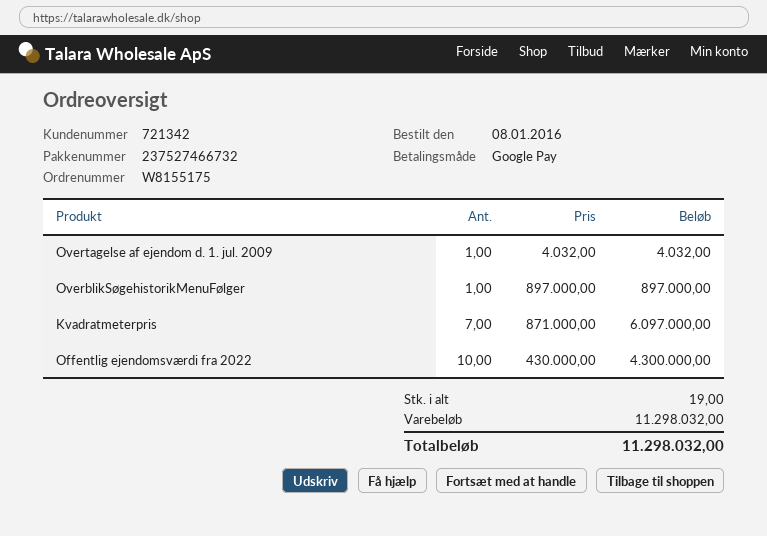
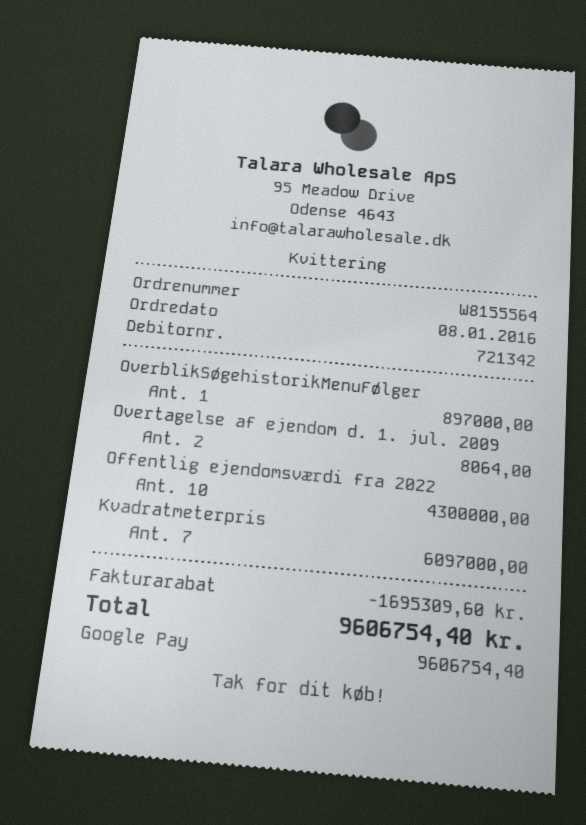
order number: W8155175 -> W8155564
Overtagelse af ejendom d. 1. jul. 2009: 1 for 4032.00 -> 2 for 8064.00
discount: none -> 1695309.60
total: 11298032.00 -> 9606754.40

